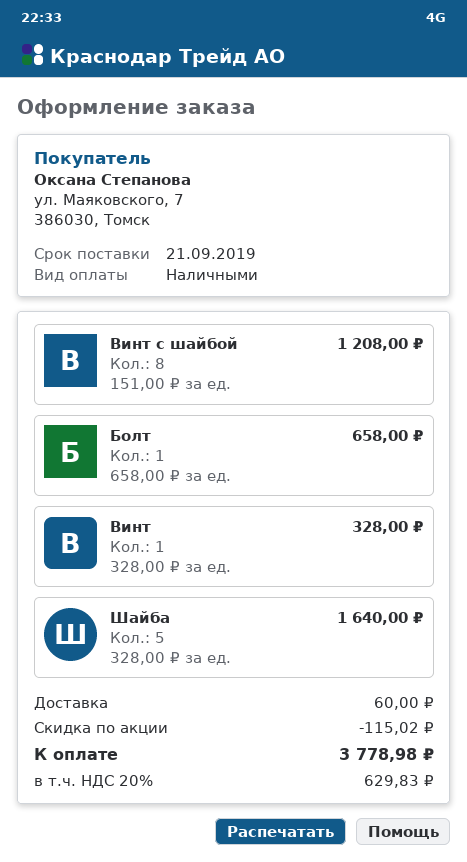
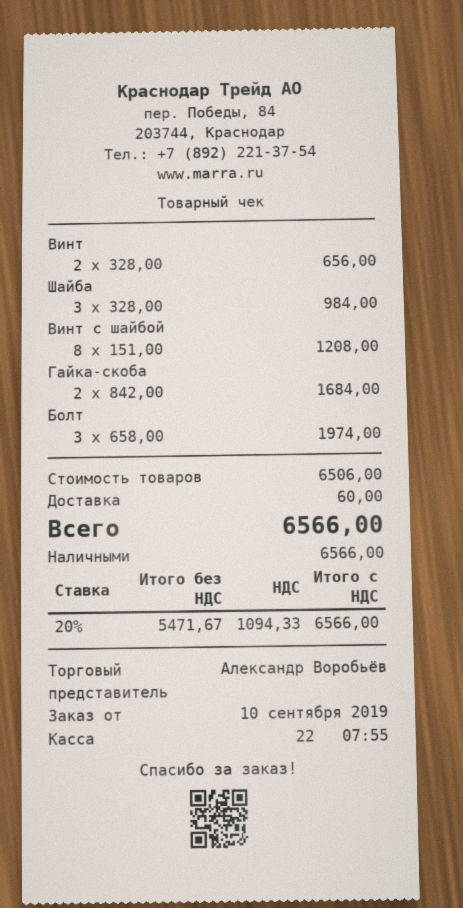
Болт: 1 x 658.00 = 658.00 -> 3 x 658.00 = 1974.00
Винт: 1 x 328.00 = 328.00 -> 2 x 328.00 = 656.00
Шайба: 5 x 328.00 = 1640.00 -> 3 x 328.00 = 984.00
Гайка-скоба: none -> 2 x 842.00 = 1684.00
discount: 115.02 -> none
tax: 20% = 629.83 -> 20% = 1094.33
total: 3778.98 -> 6566.00

